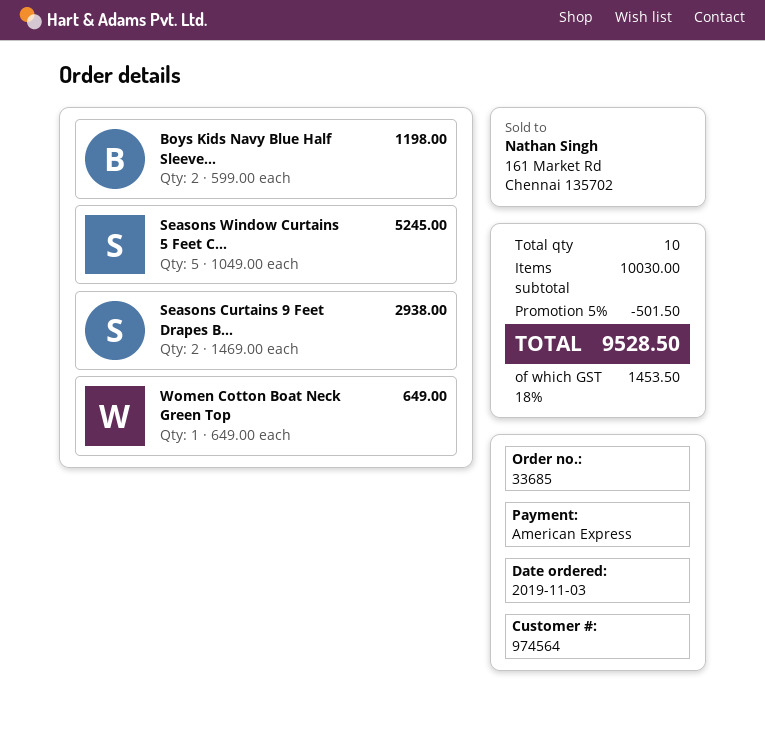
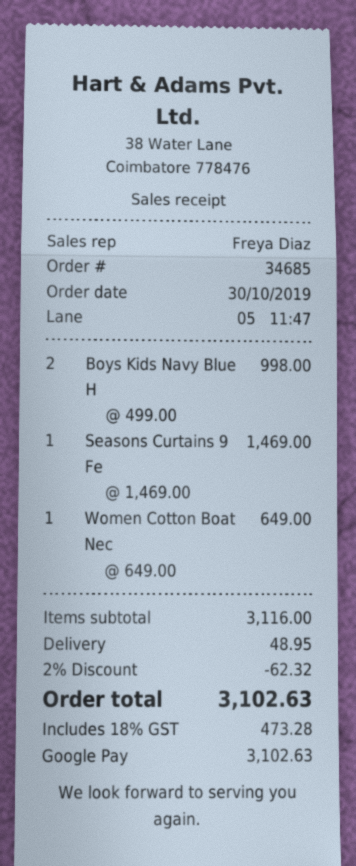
order number: 33685 -> 34685
order date: 2019-11-03 -> 2019-10-30
payment method: American Express -> Google Pay
Boys Kids Navy Blue Half Sleeve...: 2 x 599.00 = 1198.00 -> 2 x 499.00 = 998.00
Seasons Window Curtains 5 Feet C...: 5 x 1049.00 = 5245.00 -> none
Seasons Curtains 9 Feet Drapes B...: 2 x 1469.00 = 2938.00 -> 1 x 1469.00 = 1469.00
subtotal: 10030.00 -> 3116.00
discount: 5% = 501.50 -> 2% = 62.32
shipping: none -> 48.95
tax: 18% = 1453.50 -> 18% = 473.28
total: 9528.50 -> 3102.63

